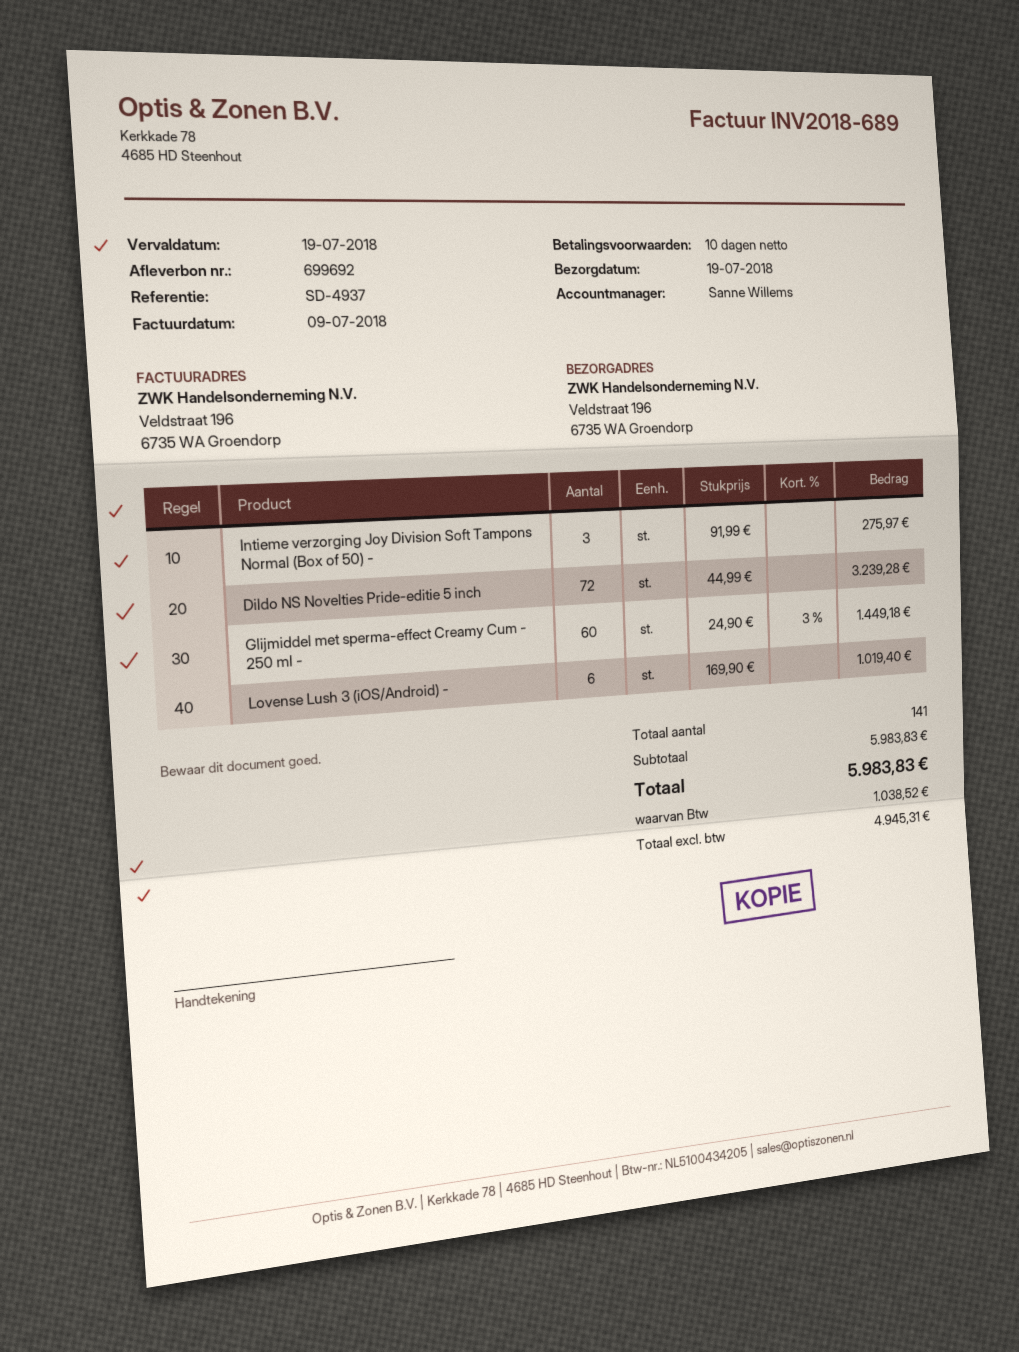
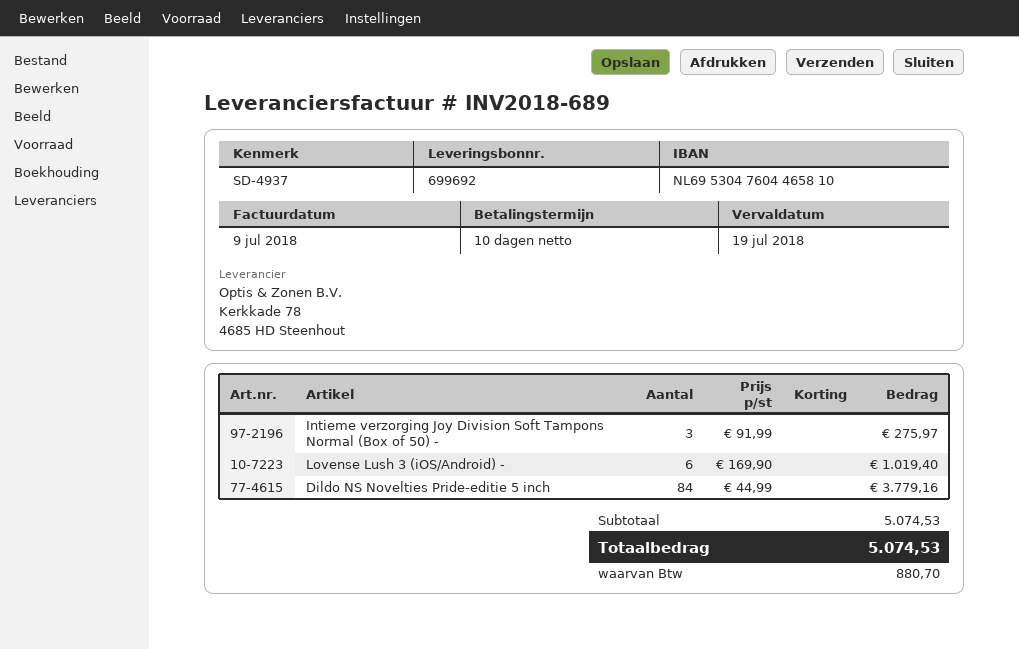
Dildo NS Novelties Pride-editie 5 inch: 72 x 44.99 = 3239.28 -> 84 x 44.99 = 3779.16
Glijmiddel met sperma-effect Creamy Cum - 250 ml -: 60 x 24.90 - 3% = 1449.18 -> none
subtotal: 5983.83 -> 5074.53
tax: 1038.52 -> 880.70
total: 5983.83 -> 5074.53

